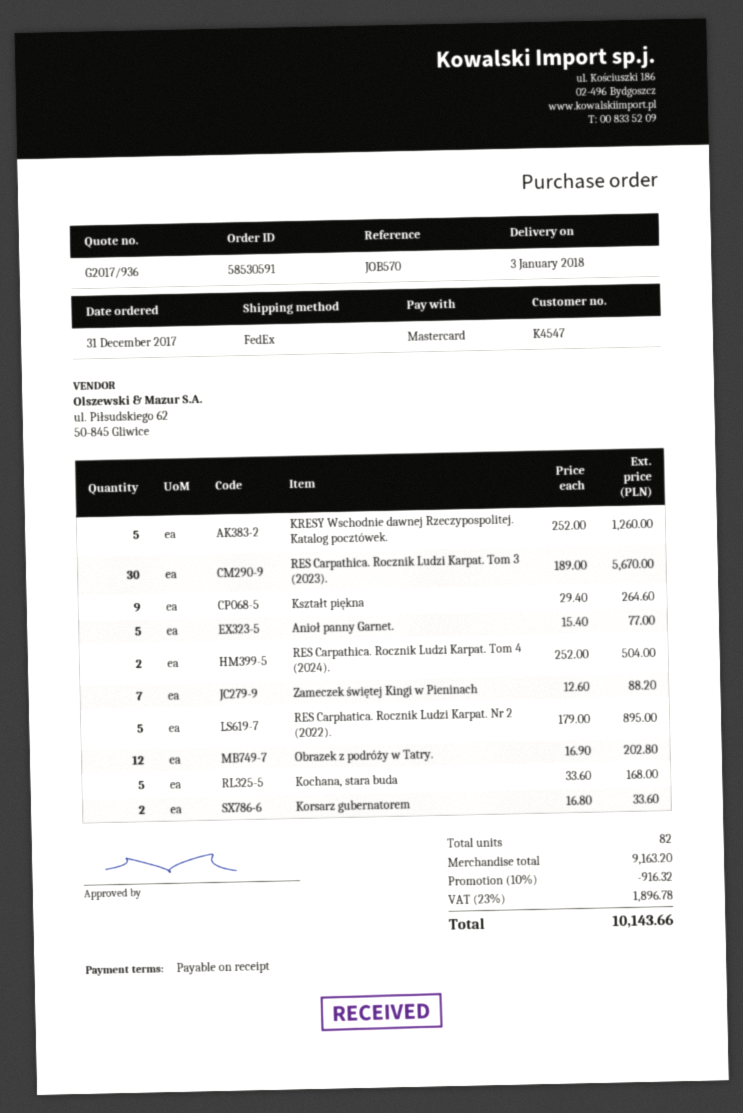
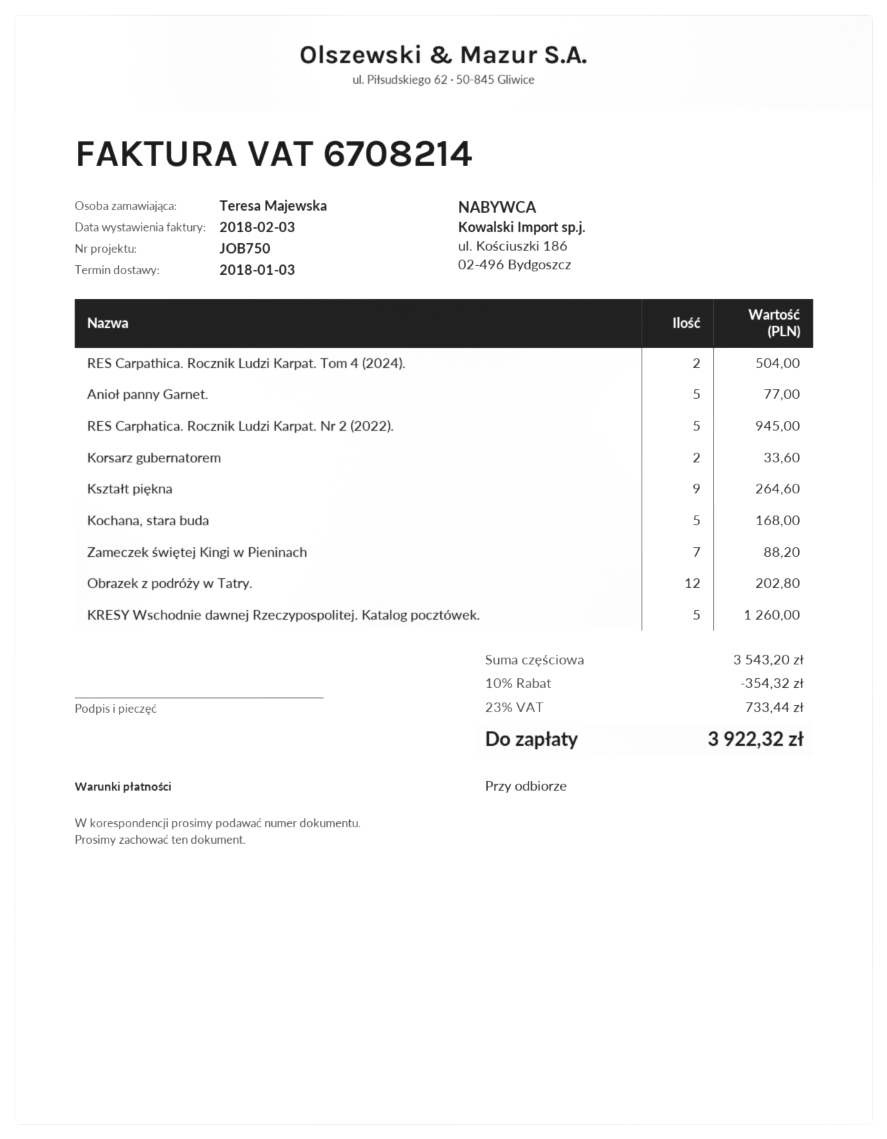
reference: JOB570 -> JOB750
RES Carpathica. Rocznik Ludzi Karpat. Tom 3 (2023).: 30 for 5670.00 -> none
RES Carphatica. Rocznik Ludzi Karpat. Nr 2 (2022).: 5 for 895.00 -> 5 for 945.00
subtotal: 9163.20 -> 3543.20
discount: 10% = 916.32 -> 10% = 354.32
tax: 23% = 1896.78 -> 23% = 733.44
total: 10143.66 -> 3922.32

